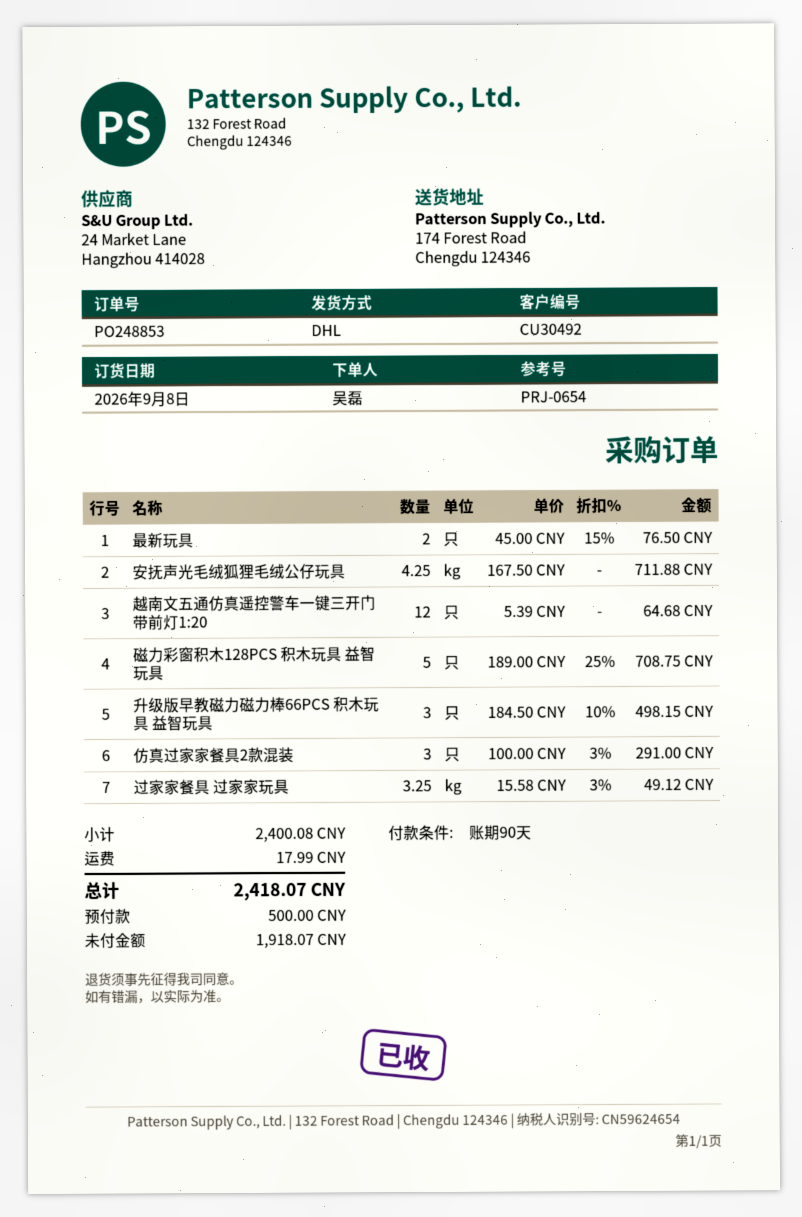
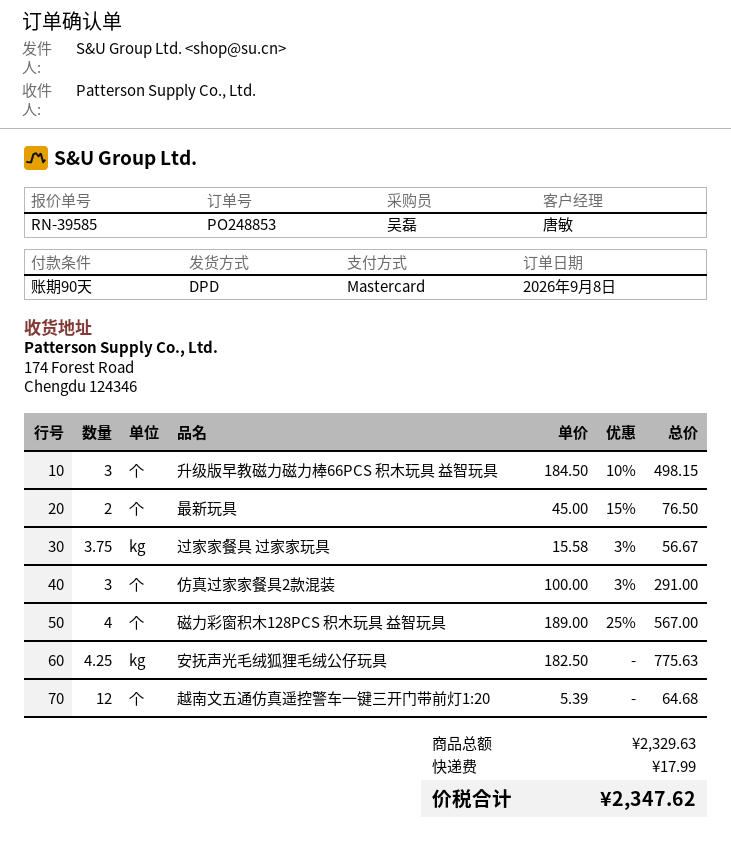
shipping method: DHL -> DPD
安抚声光毛绒狐狸毛绒公仔玩具: 4.25 x 167.50 = 711.88 -> 4.25 x 182.50 = 775.63
磁力彩窗积木128PCS 积木玩具 益智玩具: 5 x 189.00 - 25% = 708.75 -> 4 x 189.00 - 25% = 567.00
过家家餐具 过家家玩具: 3.25 x 15.58 - 3% = 49.12 -> 3.75 x 15.58 - 3% = 56.67
subtotal: 2400.08 -> 2329.63
total: 2418.07 -> 2347.62

